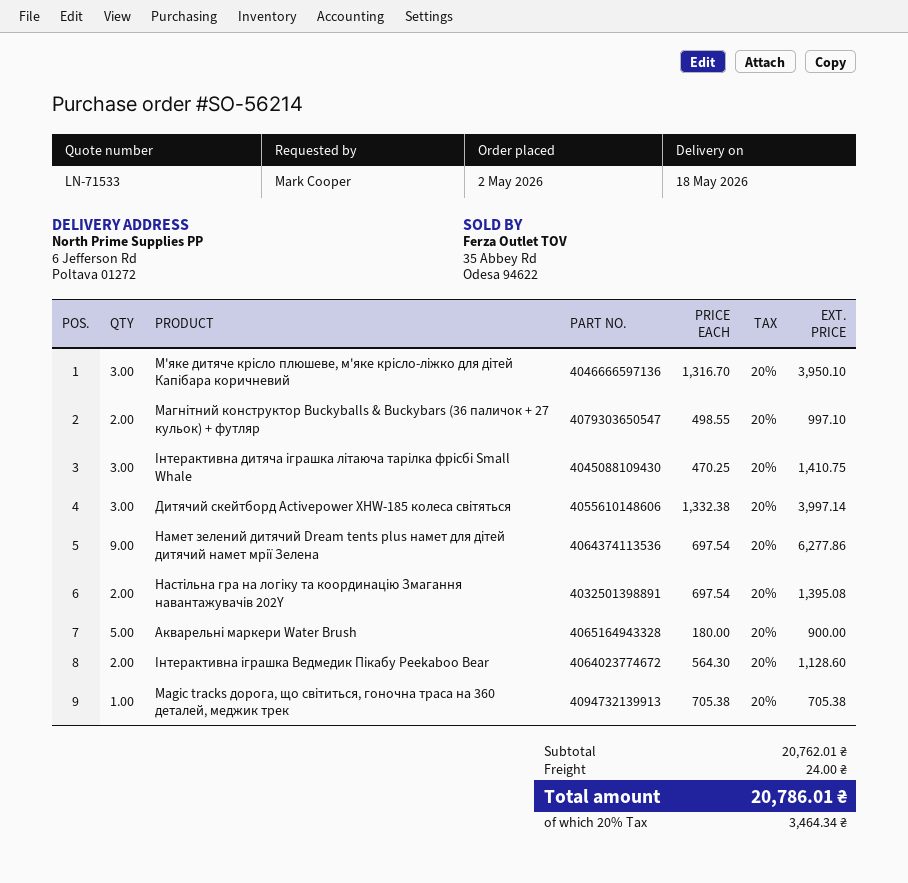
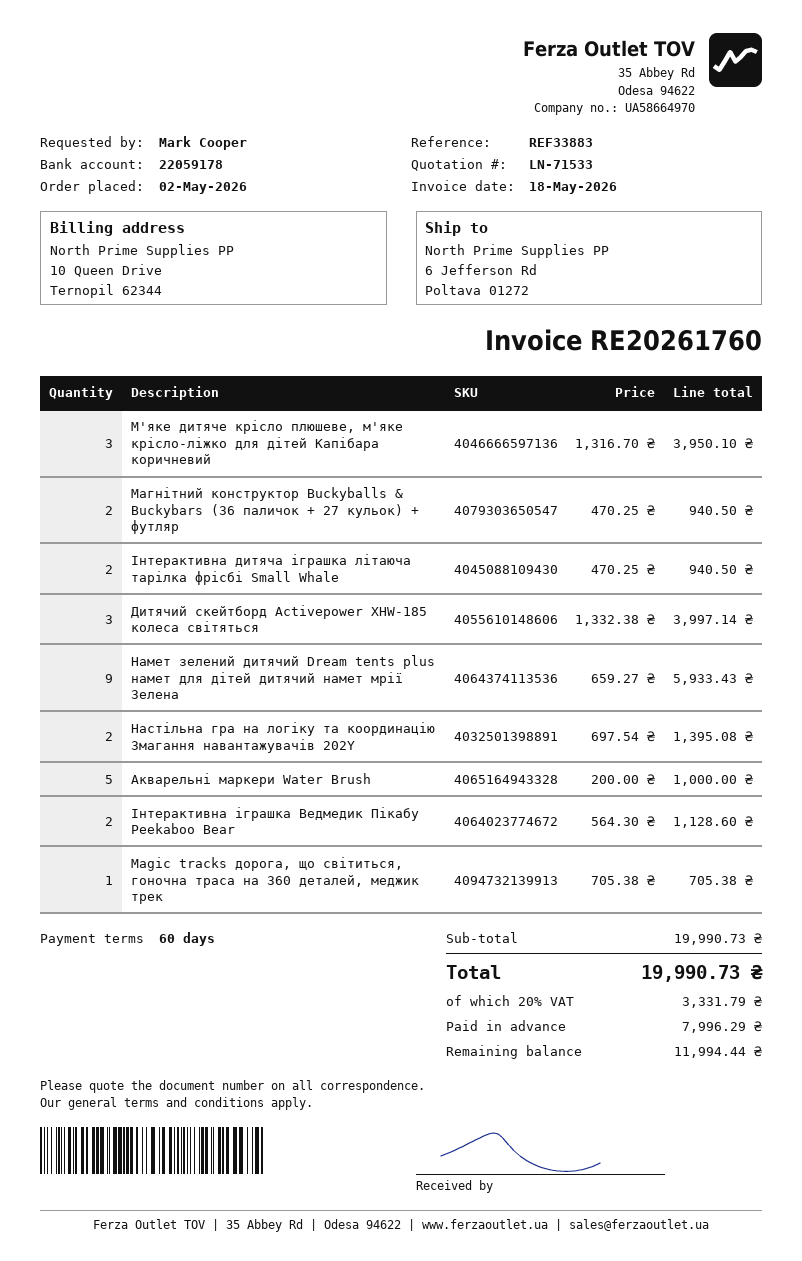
Магнітний конструктор Buckyballs & Buckybars (36 паличок + 27 кульок) + футляр: 2 x 498.55 = 997.10 -> 2 x 470.25 = 940.50
Інтерактивна дитяча іграшка літаюча тарілка фрісбі Small Whale: 3 x 470.25 = 1410.75 -> 2 x 470.25 = 940.50
Намет зелений дитячий Dream tents plus намет для дітей дитячий намет мрії Зелена: 9 x 697.54 = 6277.86 -> 9 x 659.27 = 5933.43
Акварельні маркери Water Brush: 5 x 180.00 = 900.00 -> 5 x 200.00 = 1000.00
subtotal: 20762.01 -> 19990.73
shipping: 24.00 -> none
tax: 20% = 3464.34 -> 20% = 3331.79
total: 20786.01 -> 19990.73

